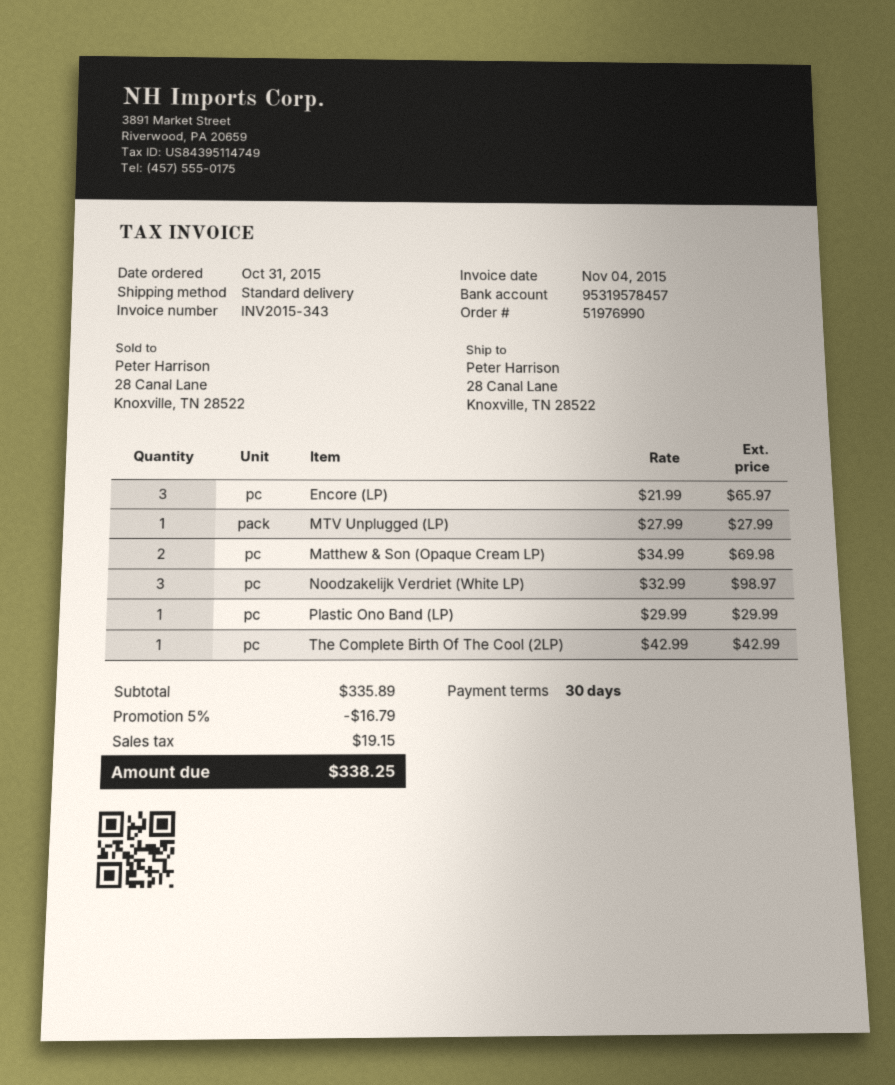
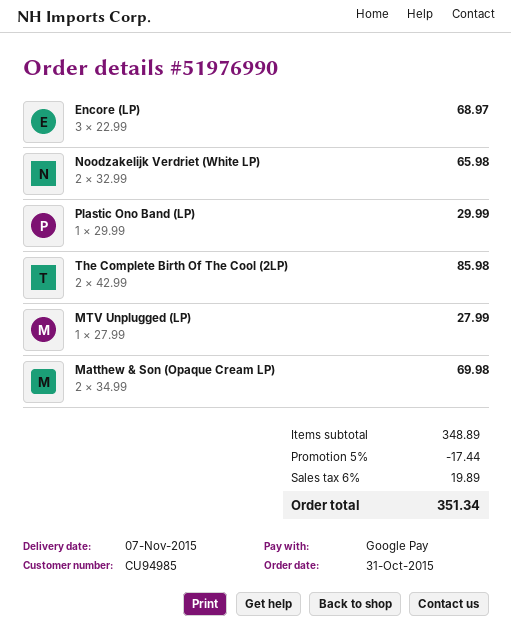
Encore (LP): 3 x 21.99 = 65.97 -> 3 x 22.99 = 68.97
Noodzakelijk Verdriet (White LP): 3 x 32.99 = 98.97 -> 2 x 32.99 = 65.98
The Complete Birth Of The Cool (2LP): 1 x 42.99 = 42.99 -> 2 x 42.99 = 85.98
subtotal: 335.89 -> 348.89
discount: 5% = 16.79 -> 5% = 17.44
tax: 19.15 -> 19.89
total: 338.25 -> 351.34

